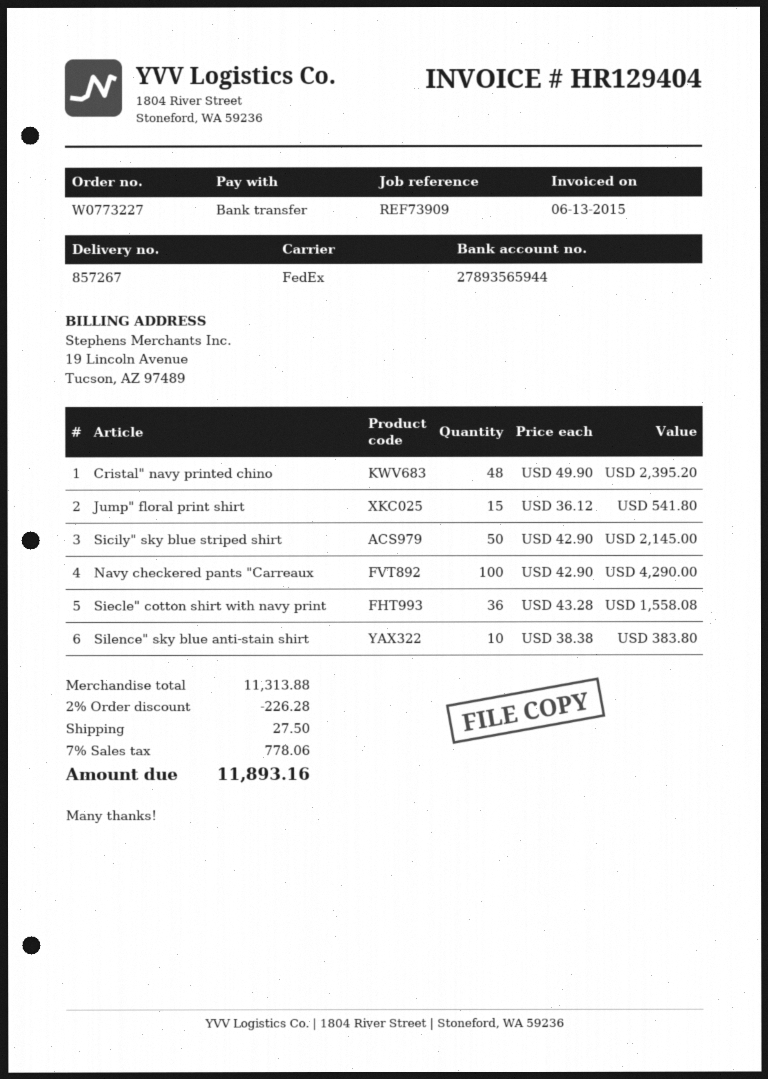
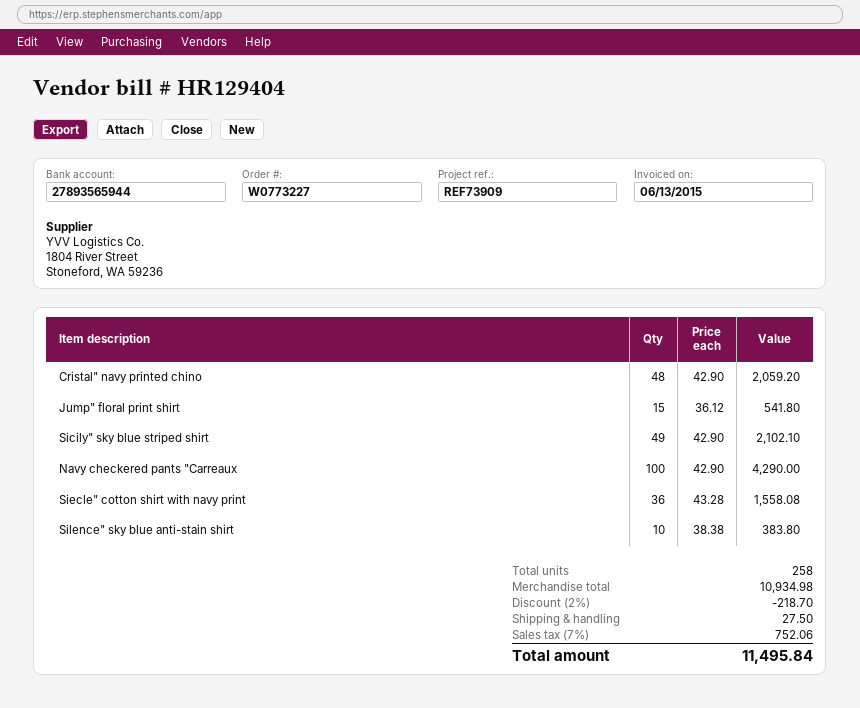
Cristal" navy printed chino: 48 x 49.90 = 2395.20 -> 48 x 42.90 = 2059.20
Sicily" sky blue striped shirt: 50 x 42.90 = 2145.00 -> 49 x 42.90 = 2102.10
subtotal: 11313.88 -> 10934.98
discount: 2% = 226.28 -> 2% = 218.70
tax: 7% = 778.06 -> 7% = 752.06
total: 11893.16 -> 11495.84

